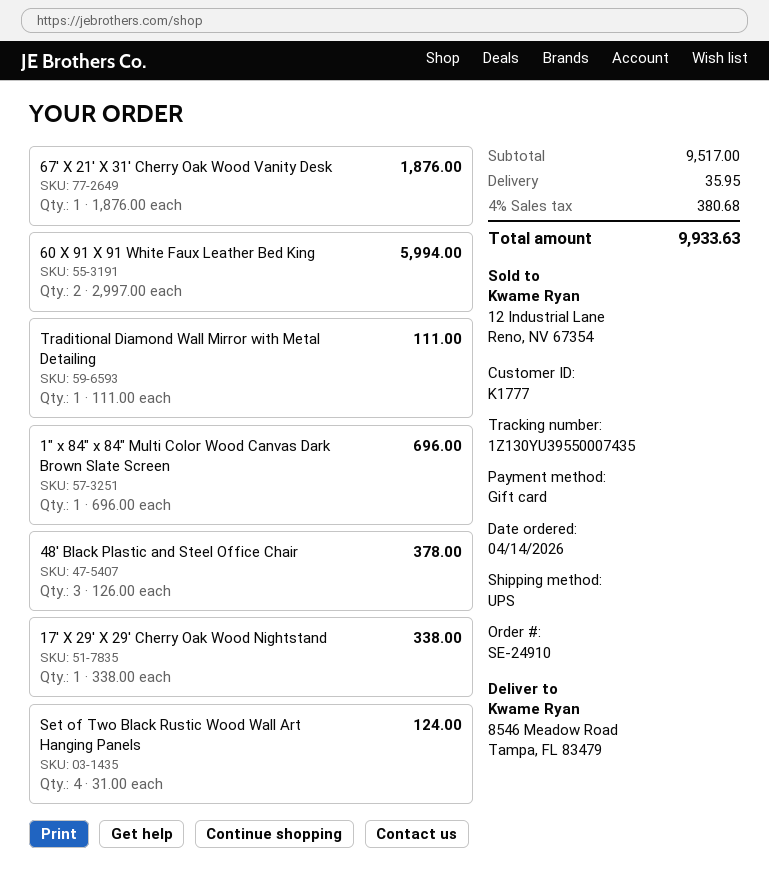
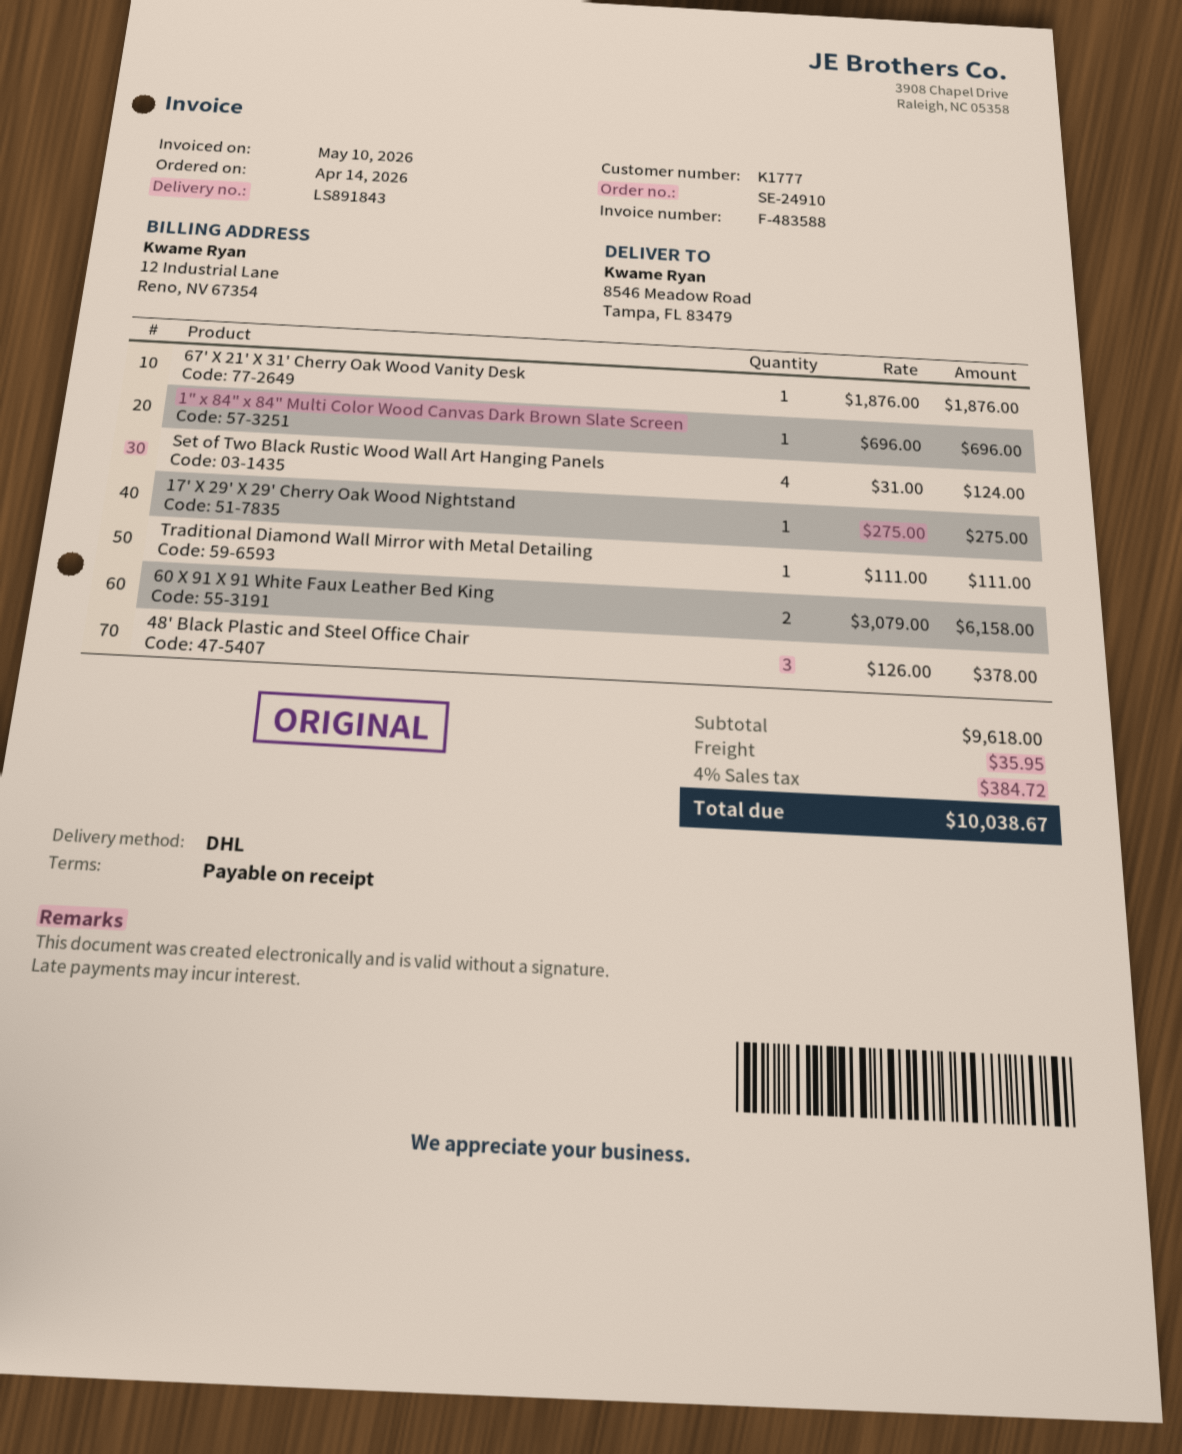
shipping method: UPS -> DHL
60 X 91 X 91 White Faux Leather Bed King: 2 x 2997.00 = 5994.00 -> 2 x 3079.00 = 6158.00
17' X 29' X 29' Cherry Oak Wood Nightstand: 1 x 338.00 = 338.00 -> 1 x 275.00 = 275.00
subtotal: 9517.00 -> 9618.00
tax: 4% = 380.68 -> 4% = 384.72
total: 9933.63 -> 10038.67

